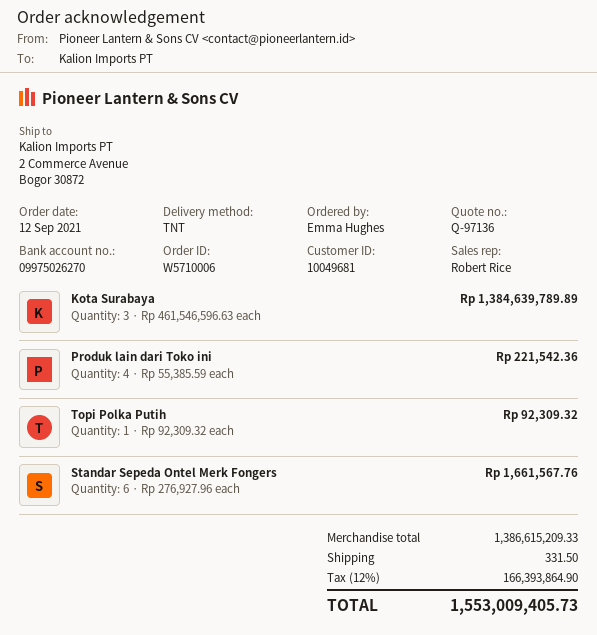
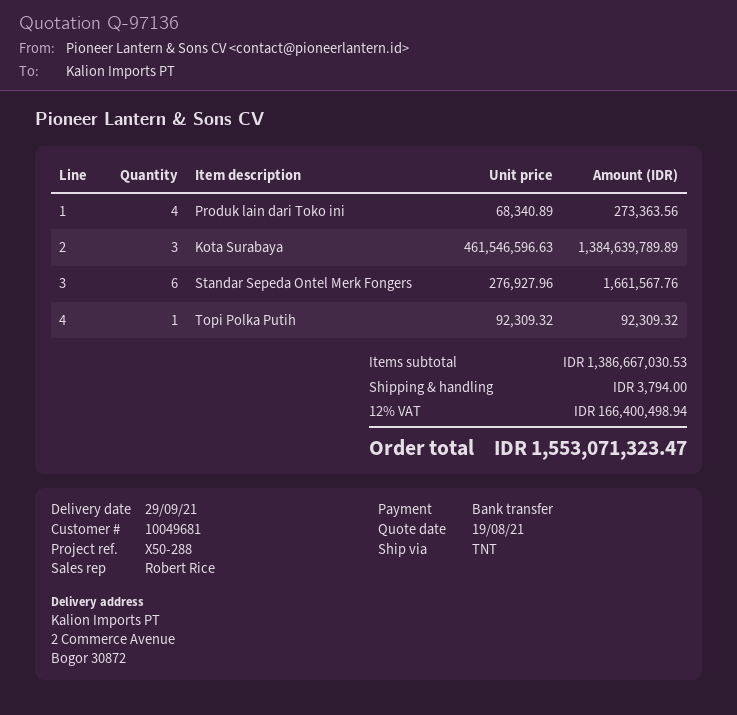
Produk lain dari Toko ini: 4 x 55385.59 = 221542.36 -> 4 x 68340.89 = 273363.56
subtotal: 1386615209.33 -> 1386667030.53
shipping: 331.50 -> 3794.00
tax: 12% = 166393864.90 -> 12% = 166400498.94
total: 1553009405.73 -> 1553071323.47

